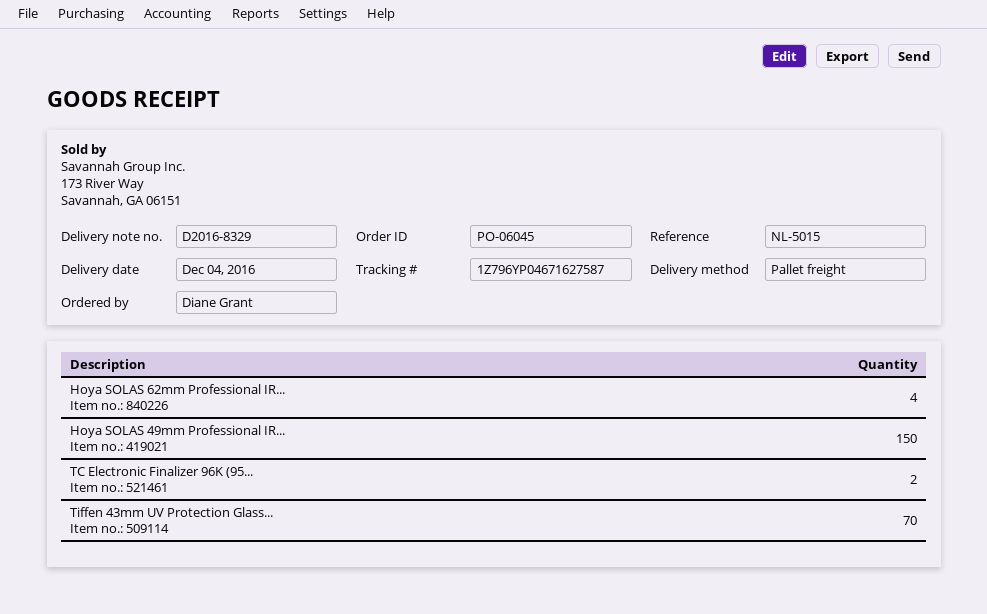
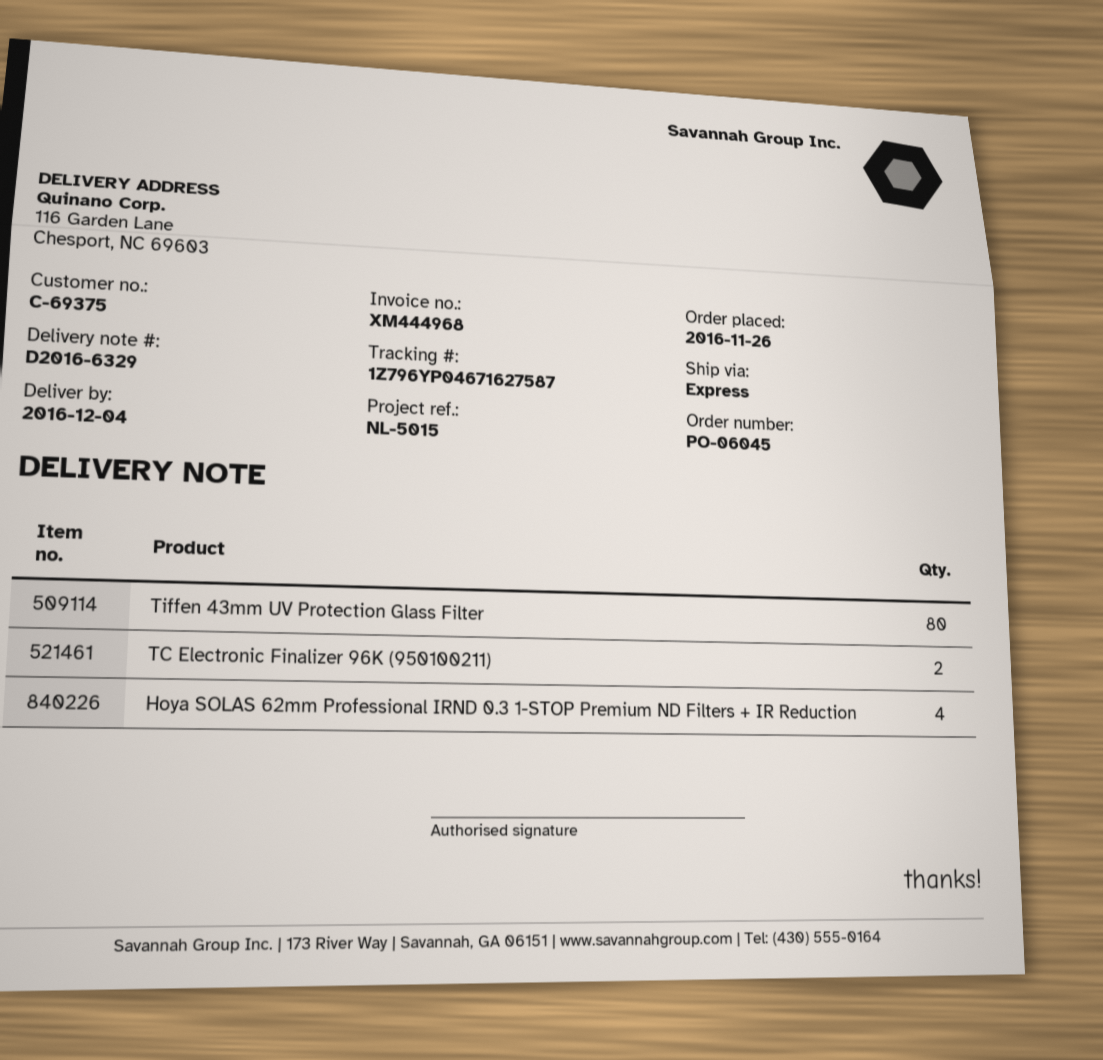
delivery note number: D2016-8329 -> D2016-6329
shipping method: pallet freight -> express
Hoya SOLAS 49mm Professional IR...: 150 -> none
Tiffen 43mm UV Protection Glass...: 70 -> 80

